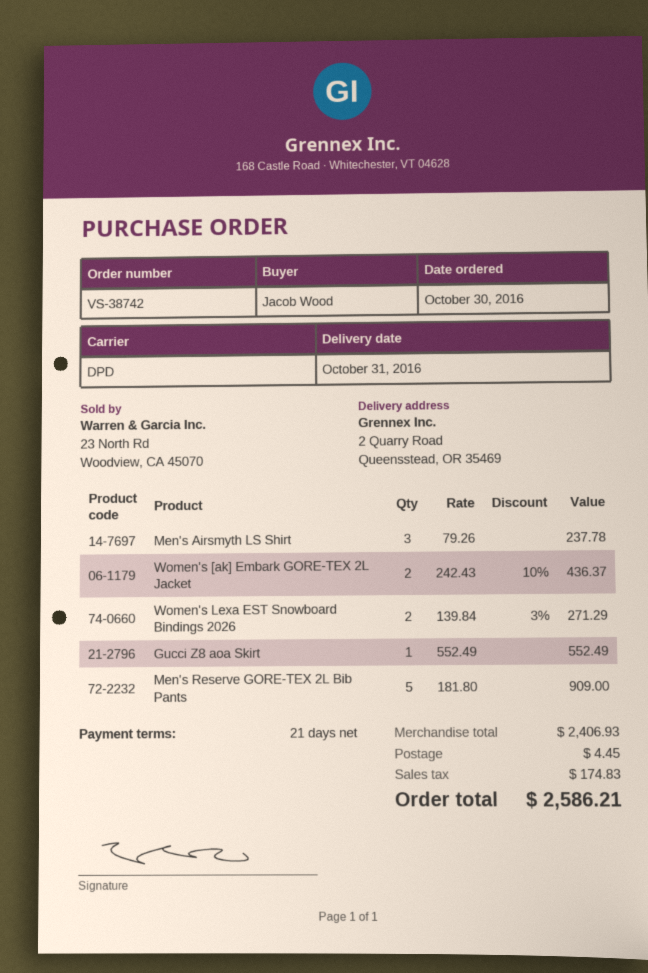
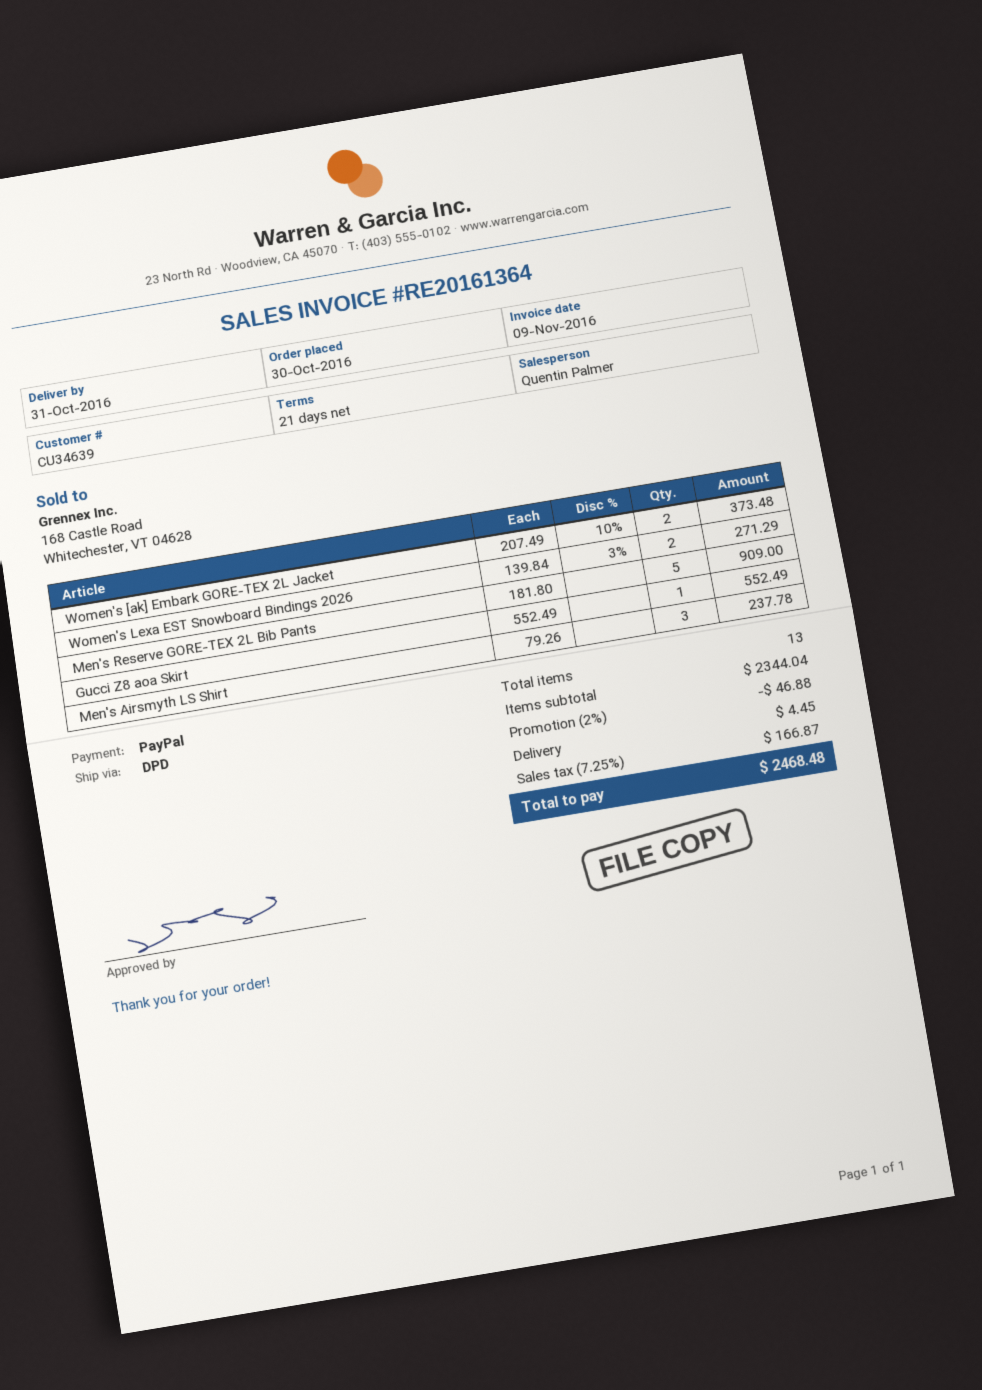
Women's [ak] Embark GORE-TEX 2L Jacket: 2 x 242.43 - 10% = 436.37 -> 2 x 207.49 - 10% = 373.48
subtotal: 2406.93 -> 2344.04
discount: none -> 2% = 46.88
tax: 174.83 -> 166.87
total: 2586.21 -> 2468.48

